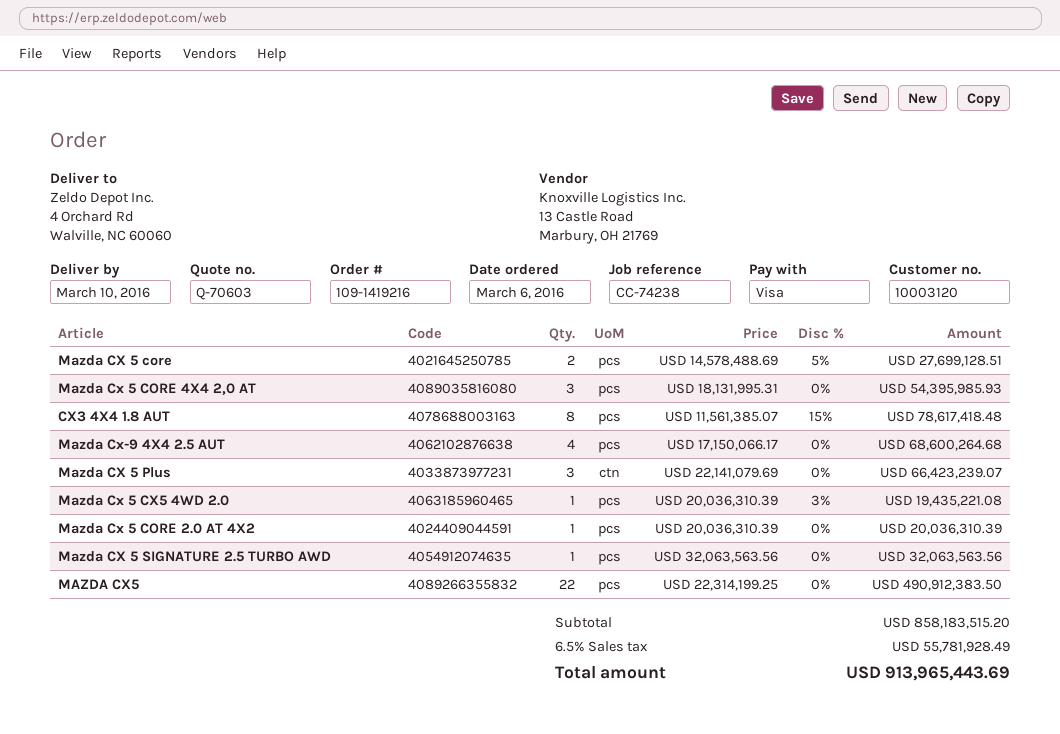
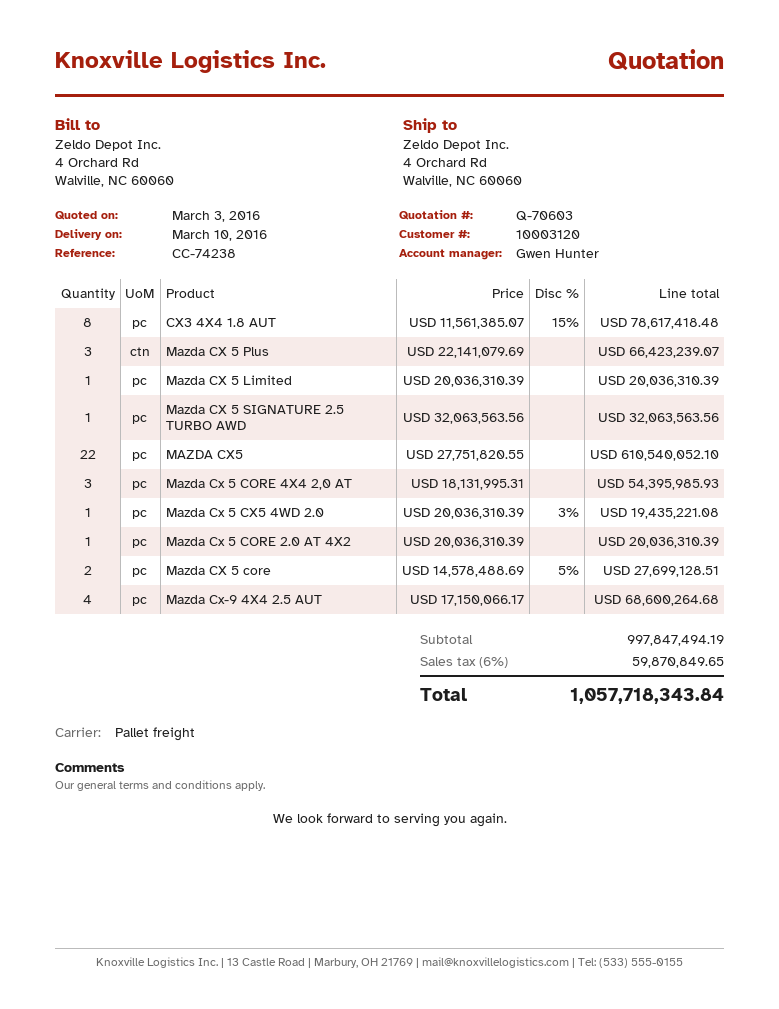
MAZDA CX5: 22 x 22314199.25 = 490912383.50 -> 22 x 27751820.55 = 610540052.10
Mazda CX 5 Limited: none -> 1 x 20036310.39 = 20036310.39
subtotal: 858183515.20 -> 997847494.19
tax: 6.5% = 55781928.49 -> 6% = 59870849.65
total: 913965443.69 -> 1057718343.84

